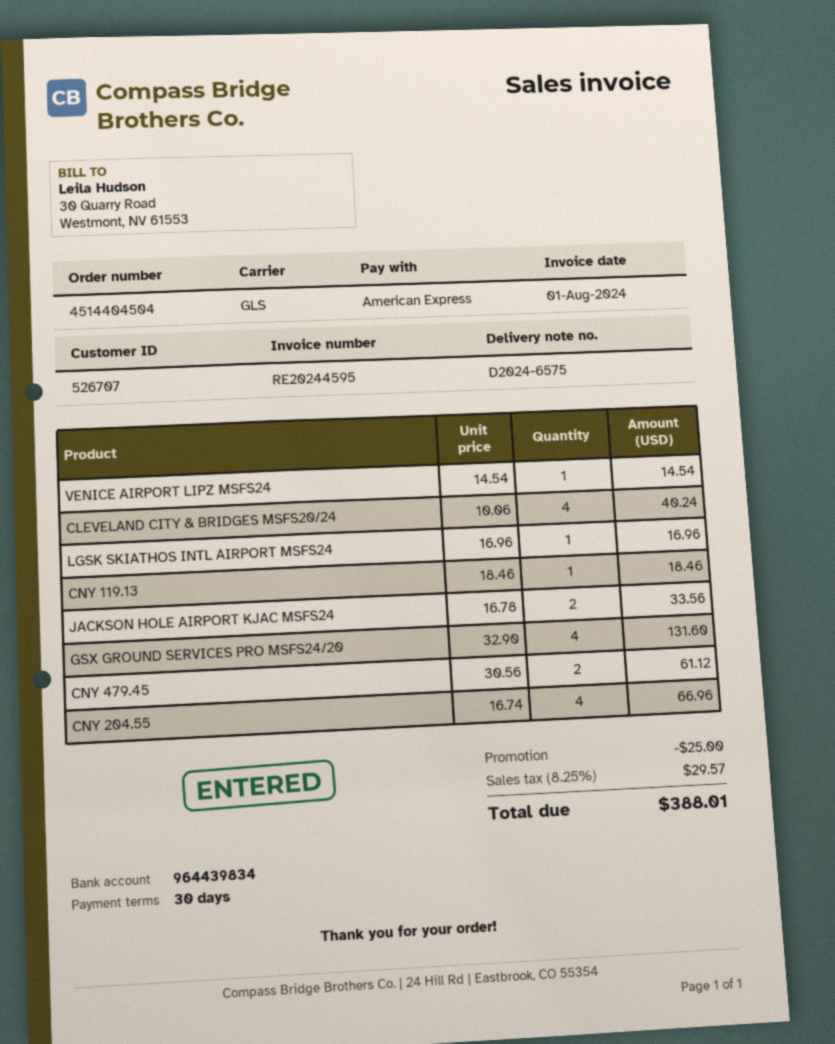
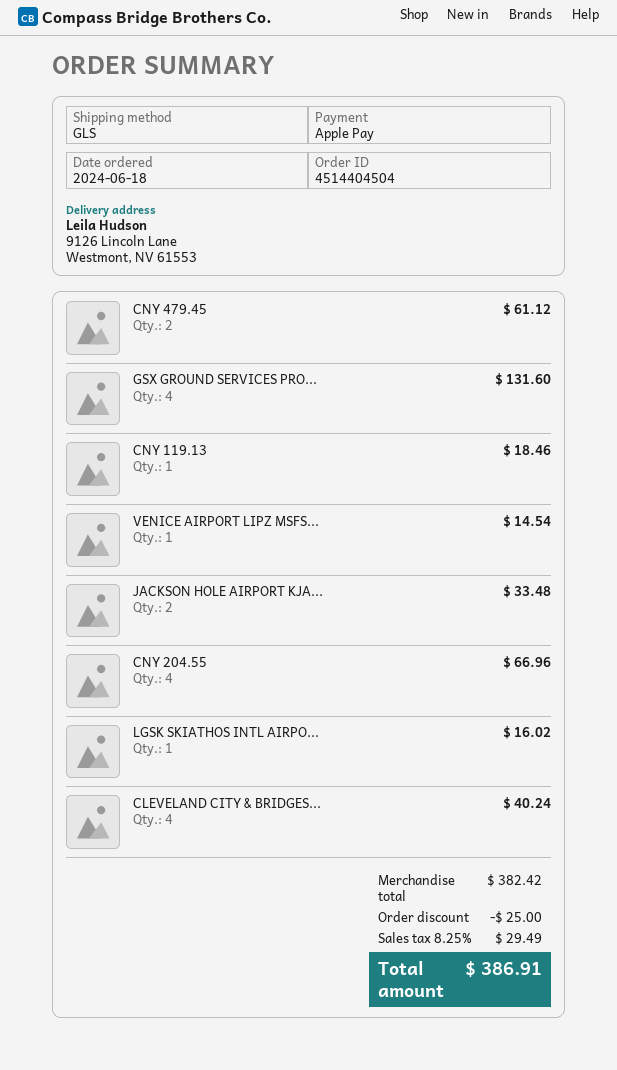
payment method: American Express -> Apple Pay
LGSK SKIATHOS INTL AIRPORT MSFS24: 1 for 16.96 -> 1 for 16.02
JACKSON HOLE AIRPORT KJAC MSFS24: 2 for 33.56 -> 2 for 33.48
tax: 8.25% = 29.57 -> 8.25% = 29.49
total: 388.01 -> 386.91

